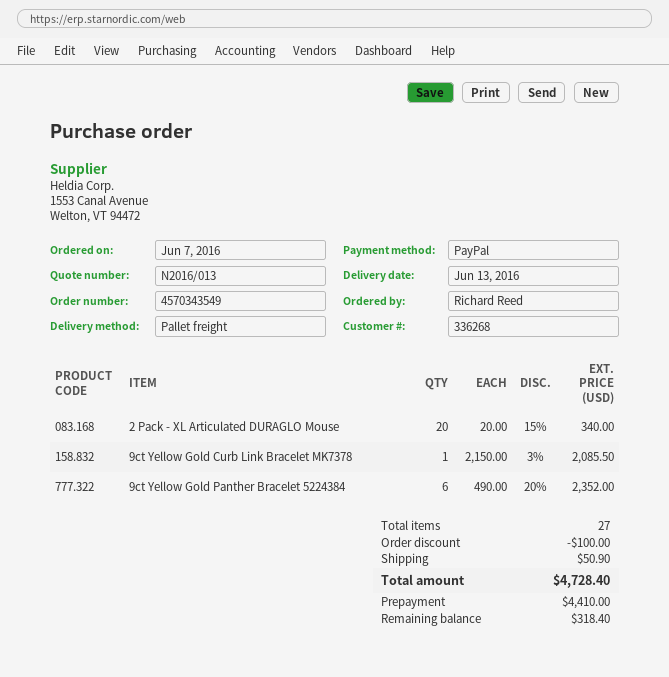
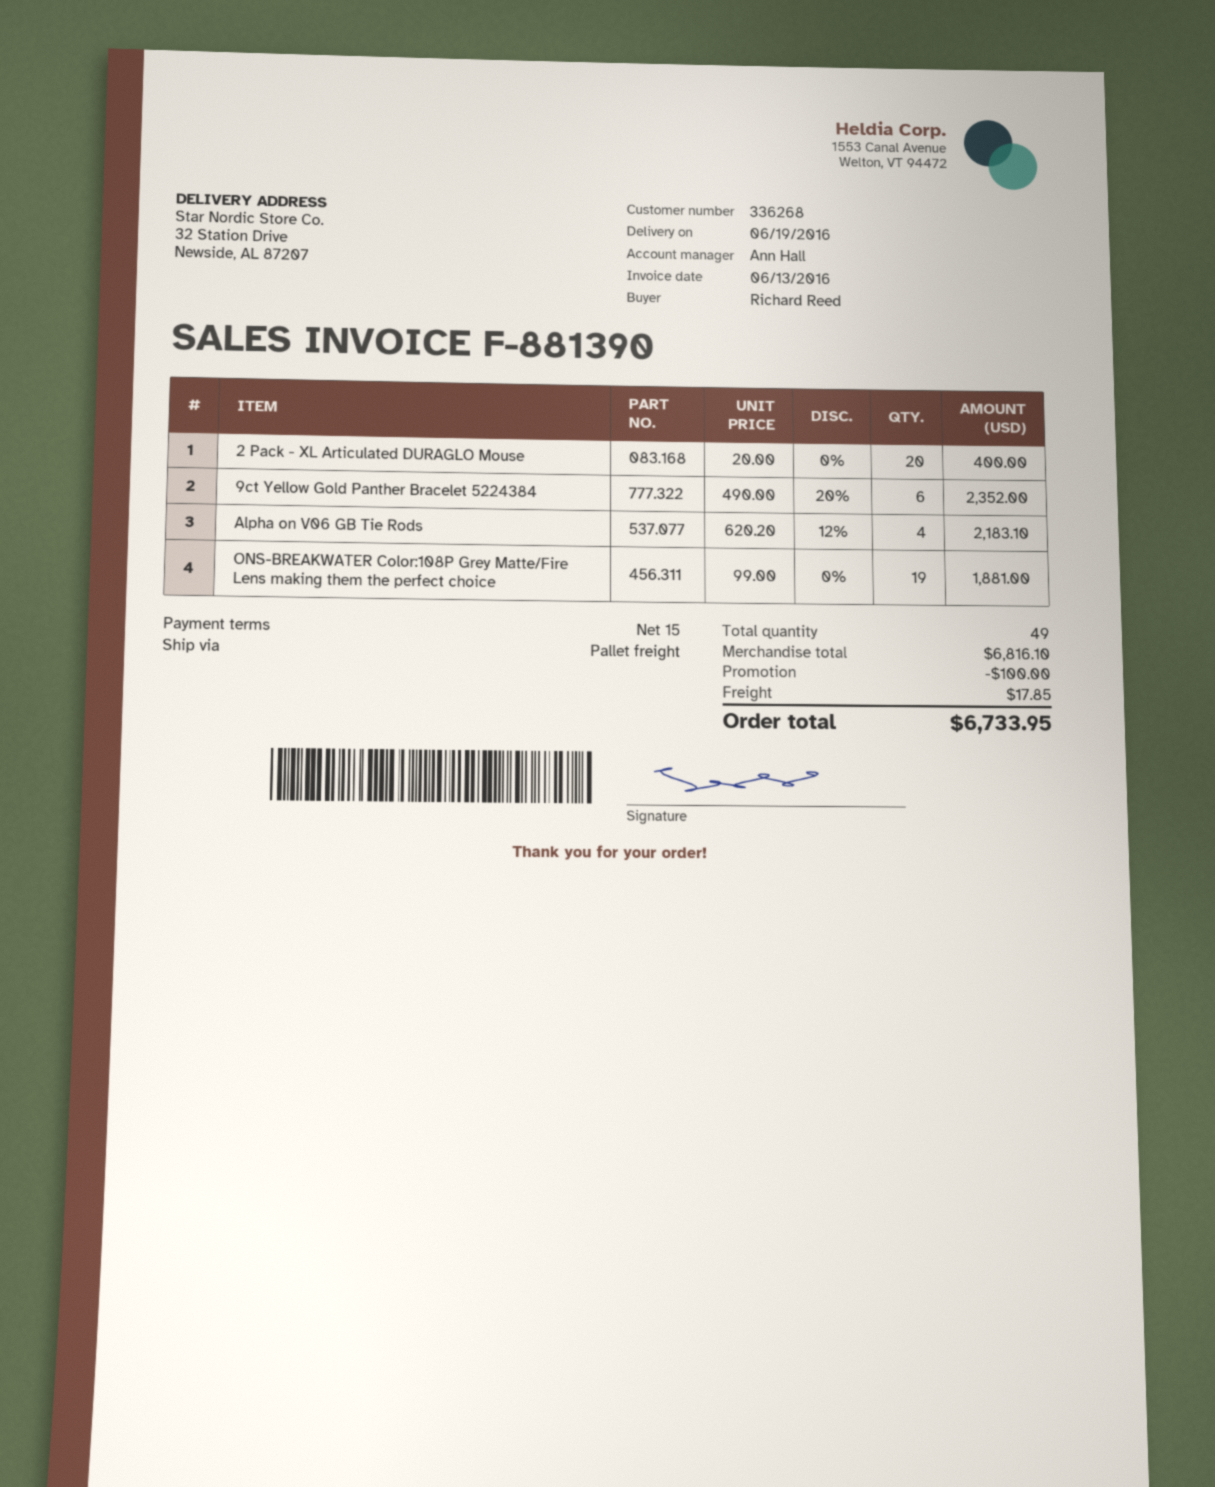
delivery date: 2016-06-13 -> 2016-06-19
2 Pack - XL Articulated DURAGLO Mouse: 20 x 20.00 - 15% = 340.00 -> 20 x 20.00 = 400.00
9ct Yellow Gold Curb Link Bracelet MK7378: 1 x 2150.00 - 3% = 2085.50 -> none
Alpha on V06 GB Tie Rods: none -> 4 x 620.20 - 12% = 2183.10
ONS-BREAKWATER Color:108P Grey Matte/Fire Lens making them the perfect choice: none -> 19 x 99.00 = 1881.00
total quantity: 27 -> 49
shipping: 50.90 -> 17.85
total: 4728.40 -> 6733.95

